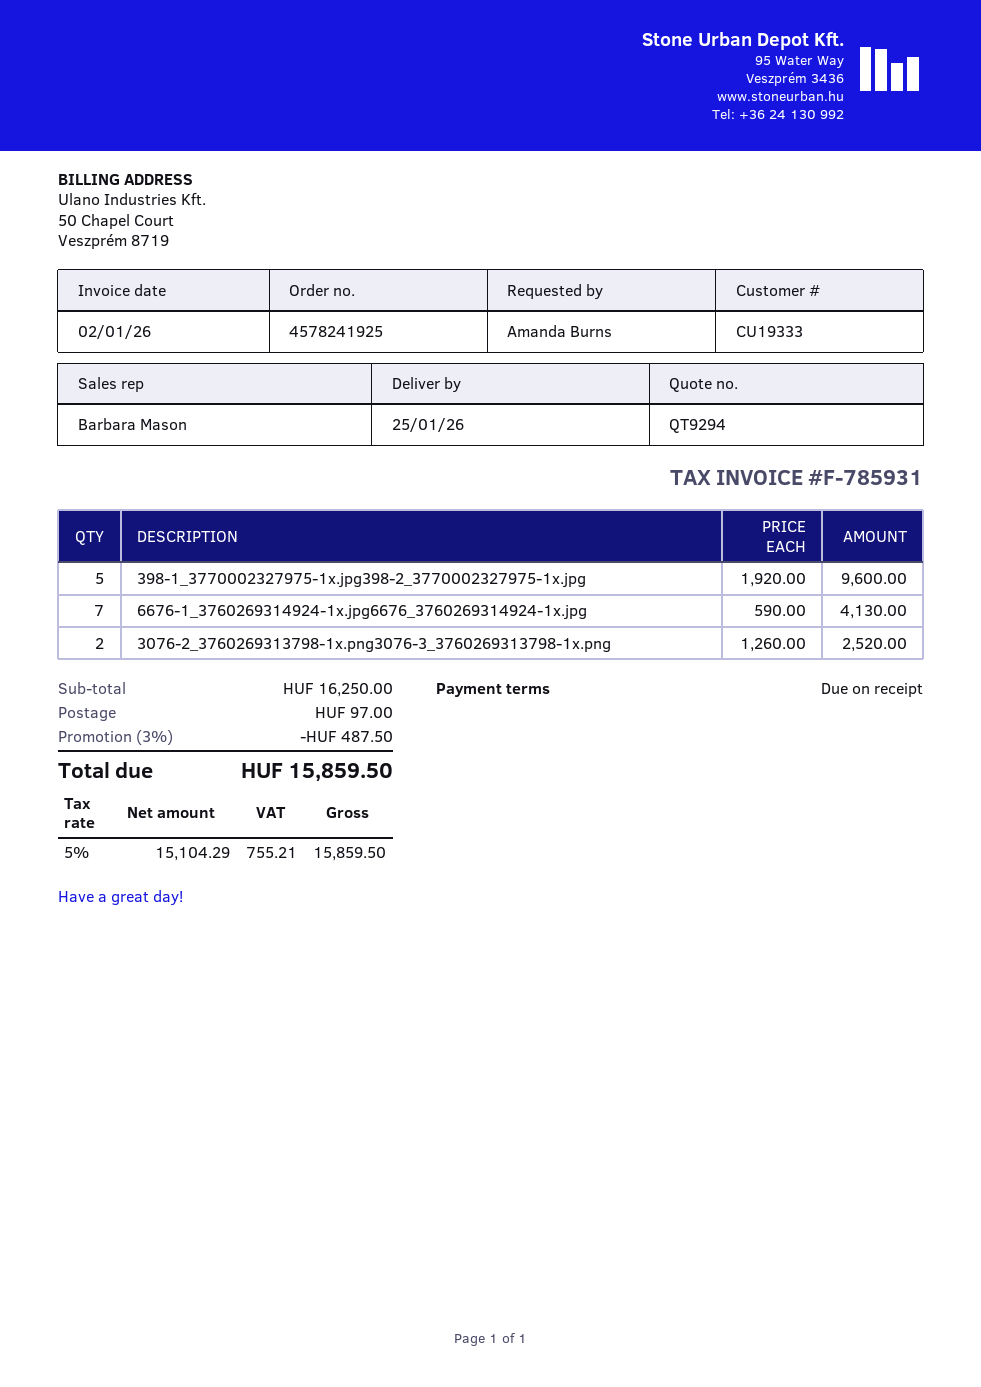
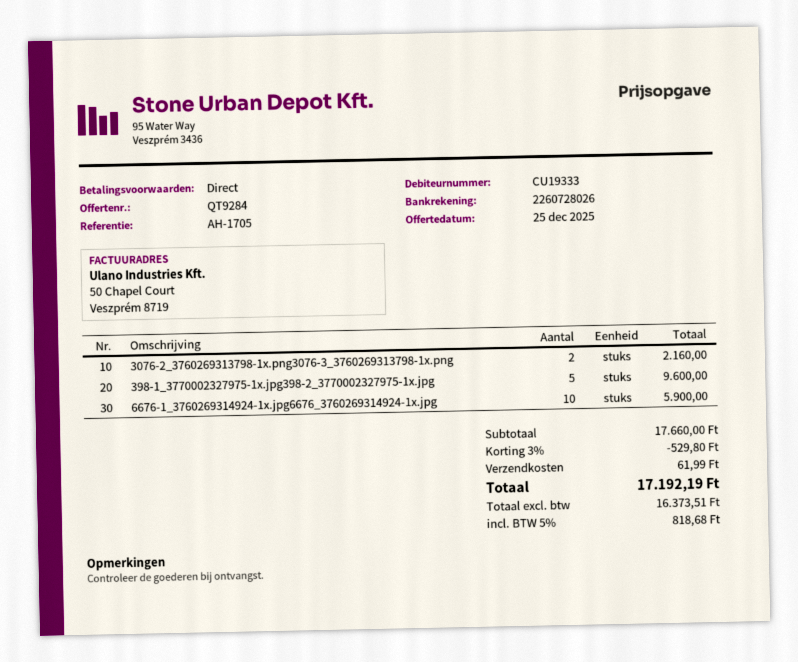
quote number: QT9294 -> QT9284
6676-1_3760269314924-1x.jpg6676_3760269314924-1x.jpg: 7 for 4130.00 -> 10 for 5900.00
3076-2_3760269313798-1x.png3076-3_3760269313798-1x.png: 2 for 2520.00 -> 2 for 2160.00
subtotal: 16250.00 -> 17660.00
discount: 3% = 487.50 -> 3% = 529.80
shipping: 97.00 -> 61.99
net: 15104.29 -> 16373.51
tax: 5% = 755.21 -> 5% = 818.68
total: 15859.50 -> 17192.19

